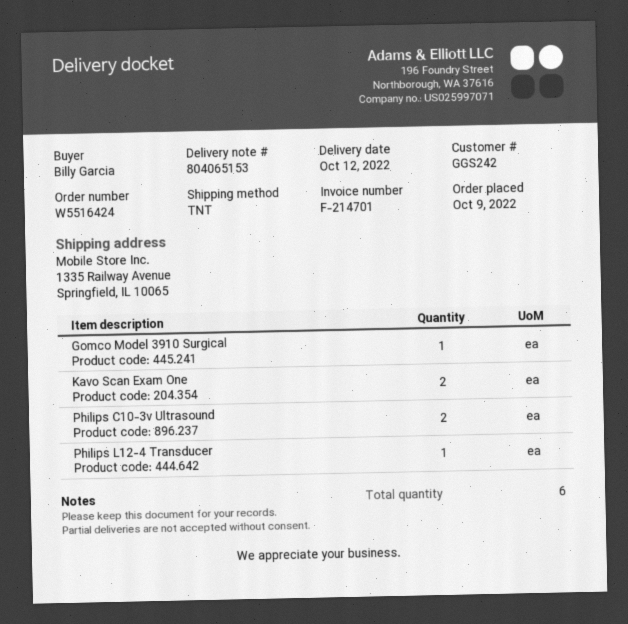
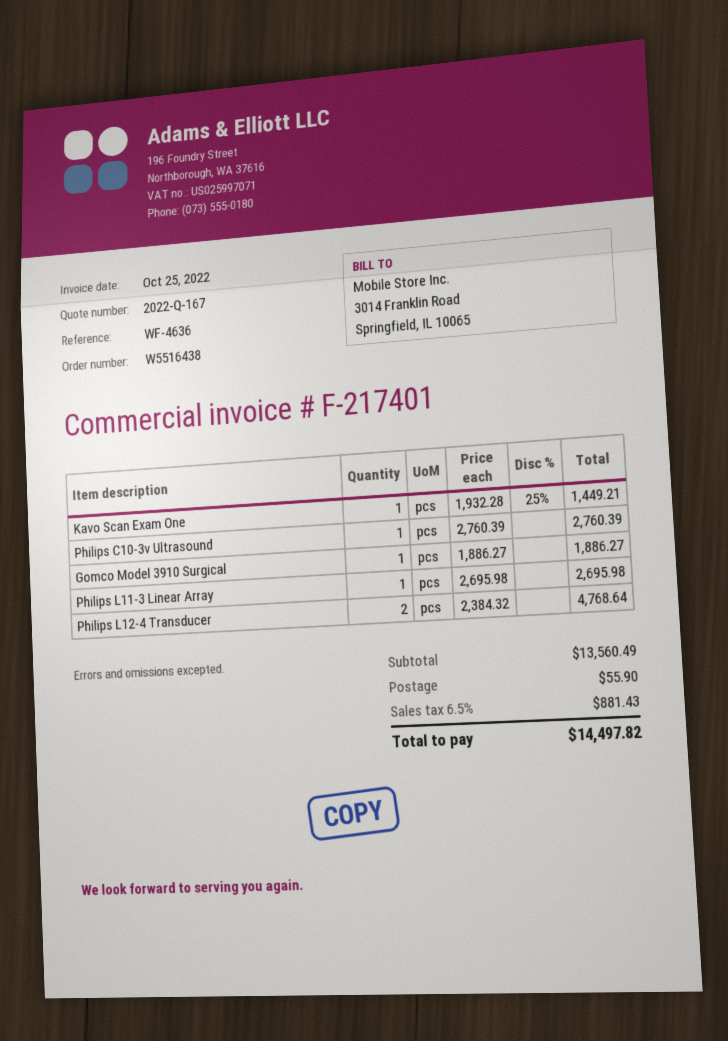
order number: W5516424 -> W5516438
invoice number: F-214701 -> F-217401
Kavo Scan Exam One: 2 -> 1
Philips C10-3v Ultrasound: 2 -> 1
Philips L12-4 Transducer: 1 -> 2
Philips L11-3 Linear Array: none -> 1

